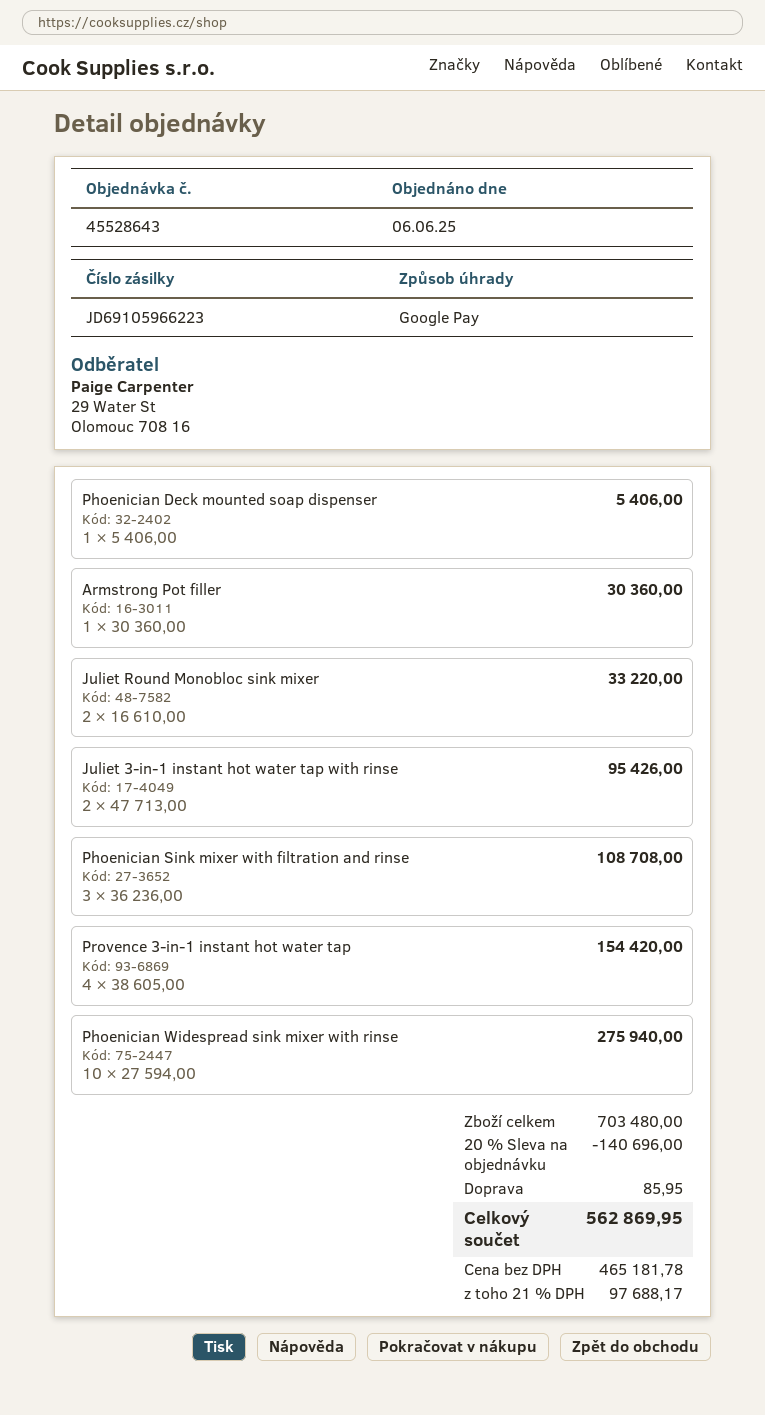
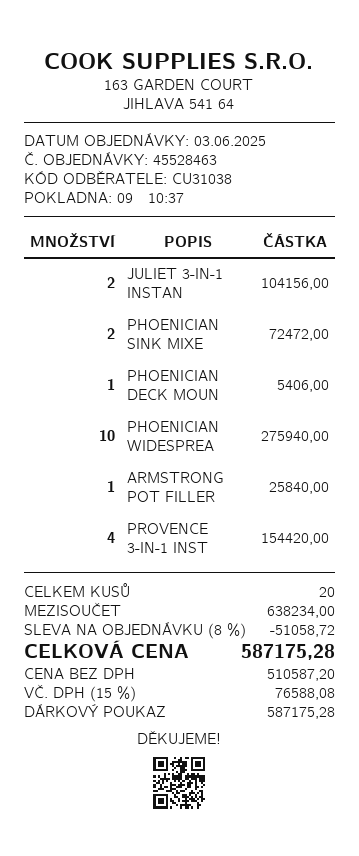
order number: 45528643 -> 45528463
order date: 2025-06-06 -> 2025-06-03
payment method: Google Pay -> gift card
Armstrong Pot filler: 1 for 30360.00 -> 1 for 25840.00
Juliet Round Monobloc sink mixer: 2 for 33220.00 -> none
Juliet 3-in-1 instant hot water tap with rinse: 2 for 95426.00 -> 2 for 104156.00
Phoenician Sink mixer with filtration and rinse: 3 for 108708.00 -> 2 for 72472.00
subtotal: 703480.00 -> 638234.00
discount: 20% = 140696.00 -> 8% = 51058.72
shipping: 85.95 -> none
net: 465181.78 -> 510587.20
tax: 21% = 97688.17 -> 15% = 76588.08
total: 562869.95 -> 587175.28

